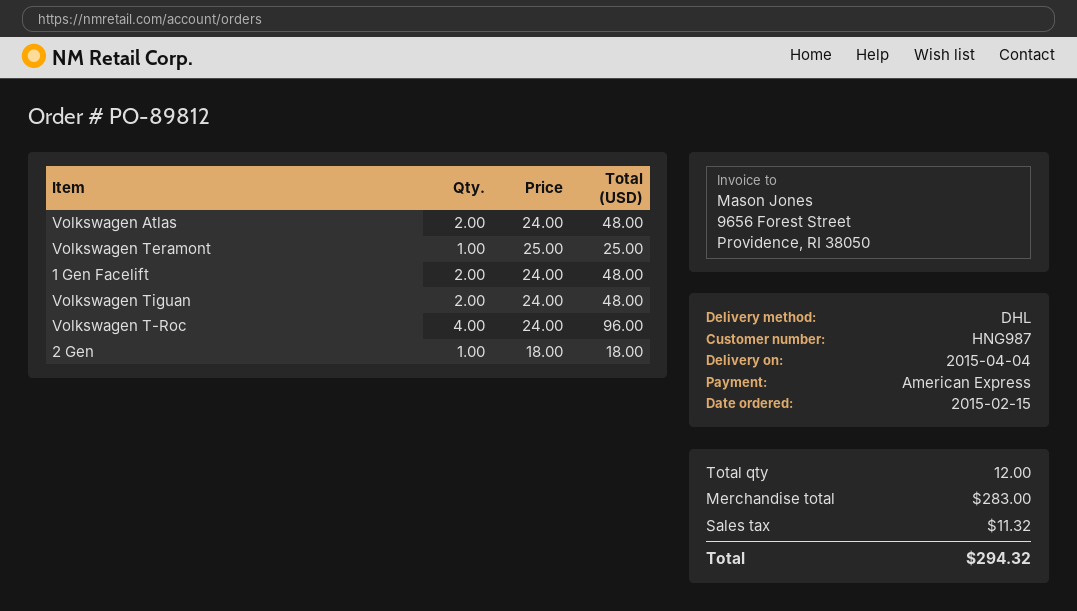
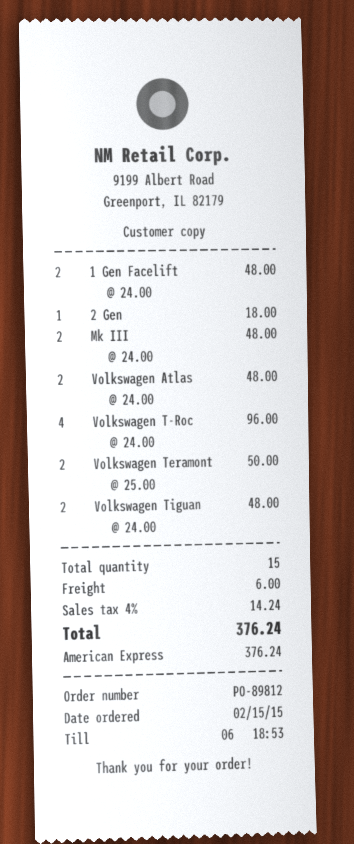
Volkswagen Teramont: 1 x 25.00 = 25.00 -> 2 x 25.00 = 50.00
Mk III: none -> 2 x 24.00 = 48.00
total quantity: 12 -> 15
shipping: none -> 6.00
tax: 11.32 -> 14.24
total: 294.32 -> 376.24

